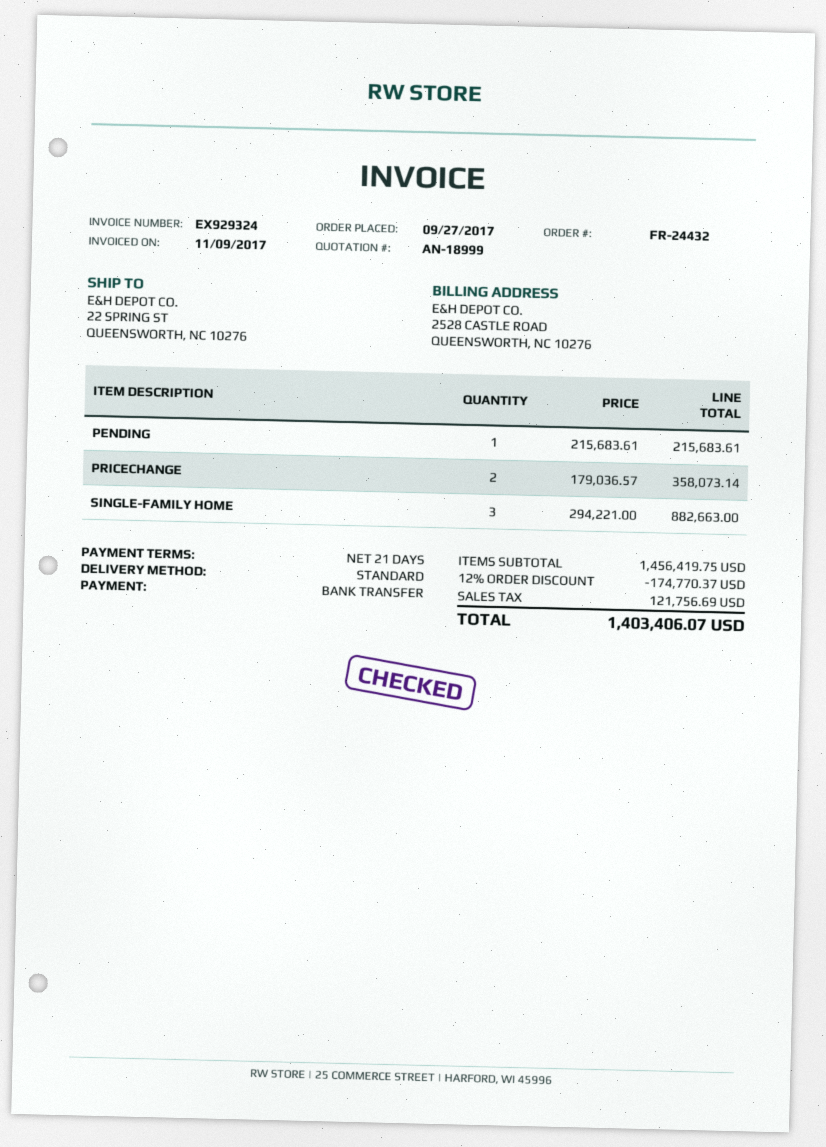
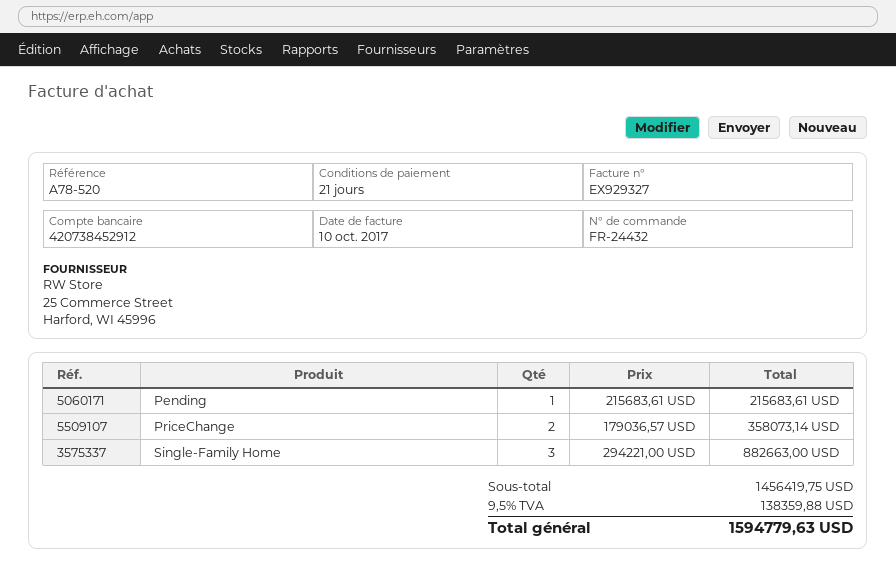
invoice number: EX929324 -> EX929327
invoice date: 2017-11-09 -> 2017-10-10
discount: 12% = 174770.37 -> none
tax: 121756.69 -> 138359.88
total: 1403406.07 -> 1594779.63

